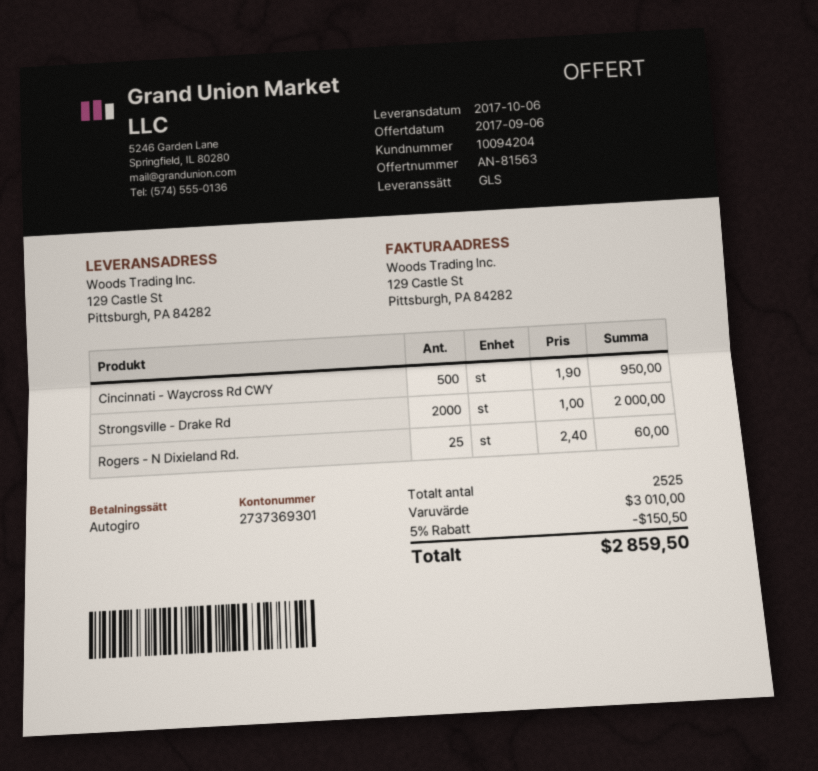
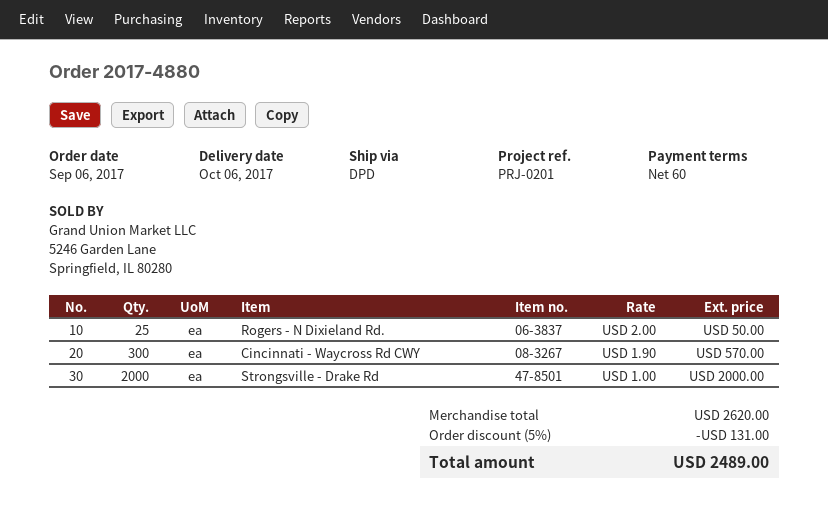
shipping method: GLS -> DPD
Cincinnati - Waycross Rd CWY: 500 x 1.90 = 950.00 -> 300 x 1.90 = 570.00
Rogers - N Dixieland Rd.: 25 x 2.40 = 60.00 -> 25 x 2.00 = 50.00
subtotal: 3010.00 -> 2620.00
discount: 5% = 150.50 -> 5% = 131.00
total: 2859.50 -> 2489.00

